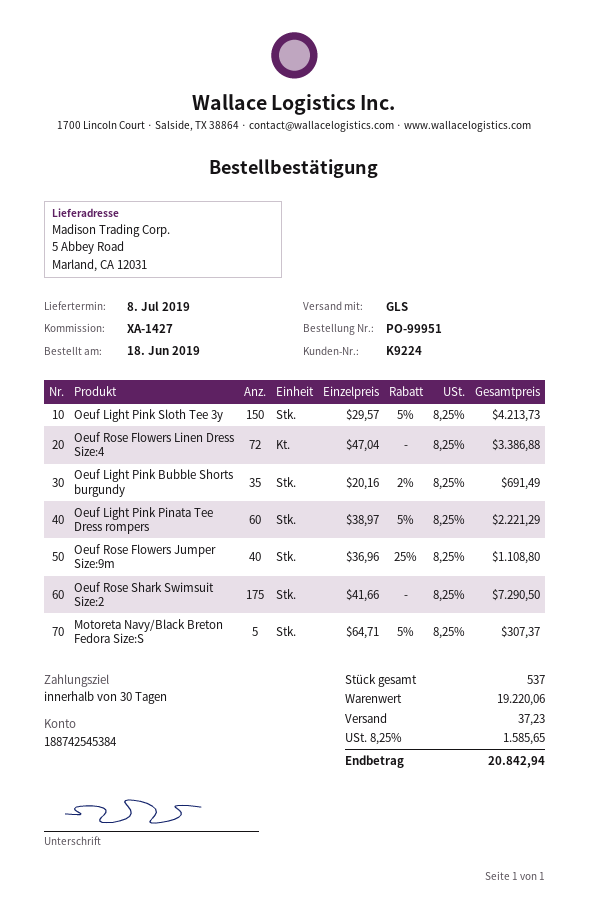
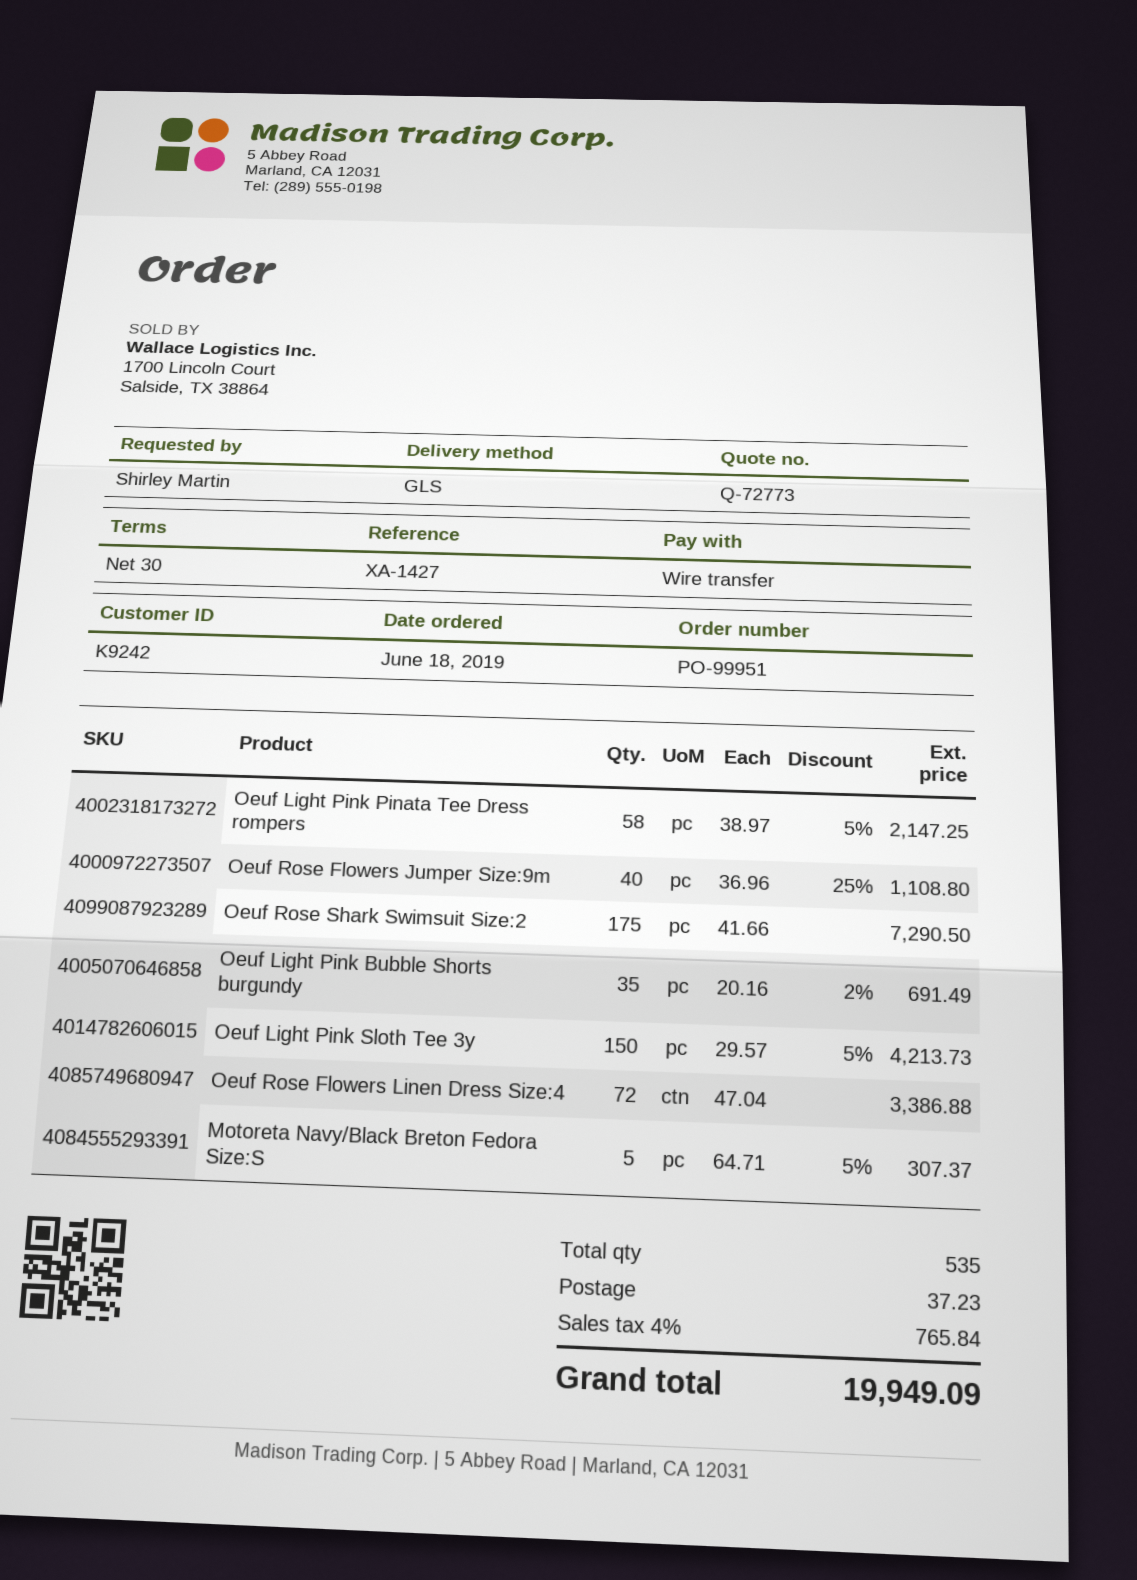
customer number: K9224 -> K9242
Oeuf Light Pink Pinata Tee Dress rompers: 60 x 38.97 - 5% = 2221.29 -> 58 x 38.97 - 5% = 2147.25
total quantity: 537 -> 535
tax: 8.25% = 1585.65 -> 4% = 765.84
total: 20842.94 -> 19949.09

